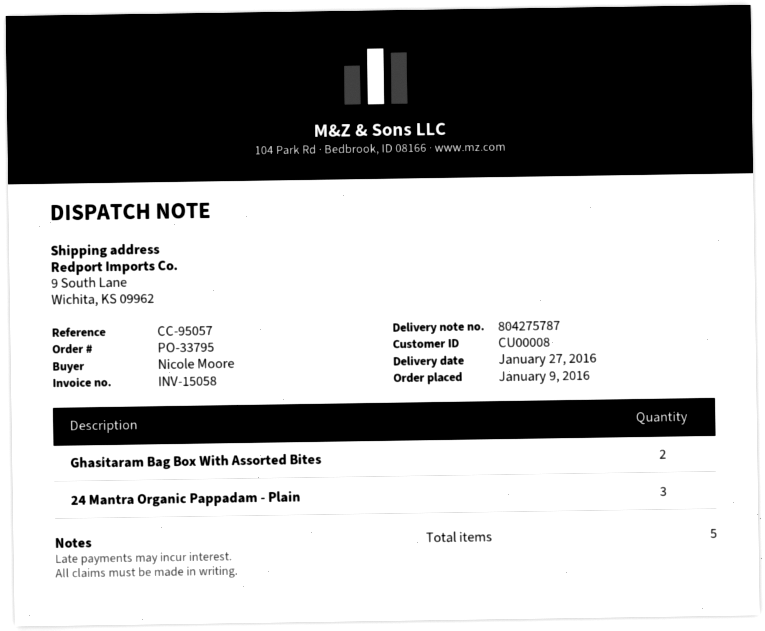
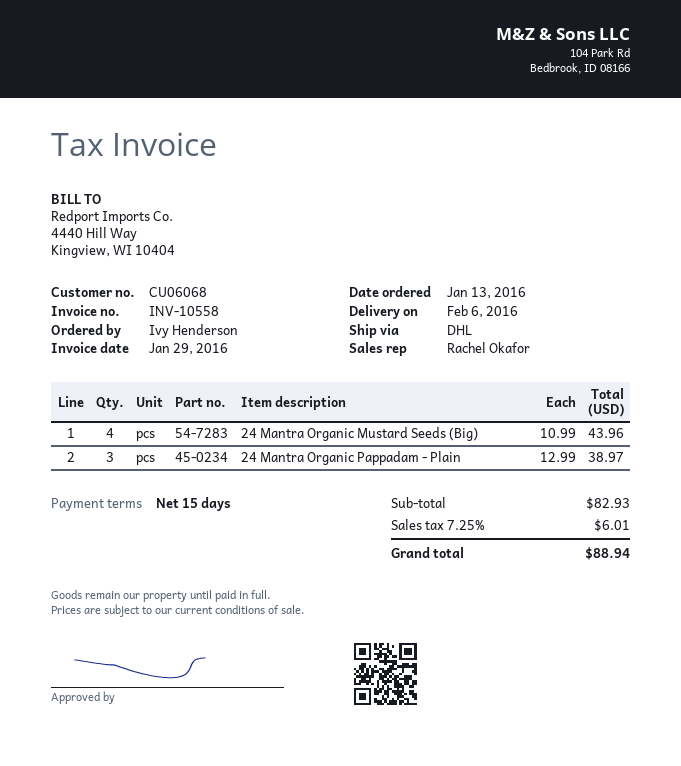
order date: 2016-01-09 -> 2016-01-13
delivery date: 2016-01-27 -> 2016-02-06
invoice number: INV-15058 -> INV-10558
customer number: CU00008 -> CU06068
ordered by: Nicole Moore -> Ivy Henderson
Ghasitaram Bag Box With Assorted Bites: 2 -> none
24 Mantra Organic Mustard Seeds (Big): none -> 4

